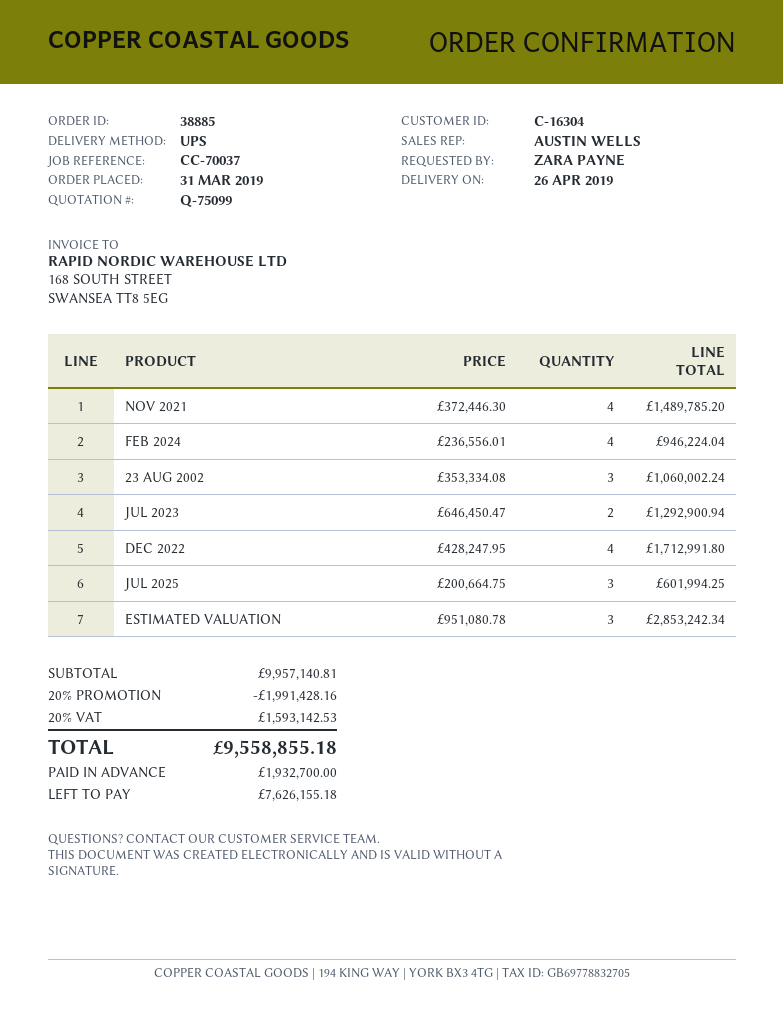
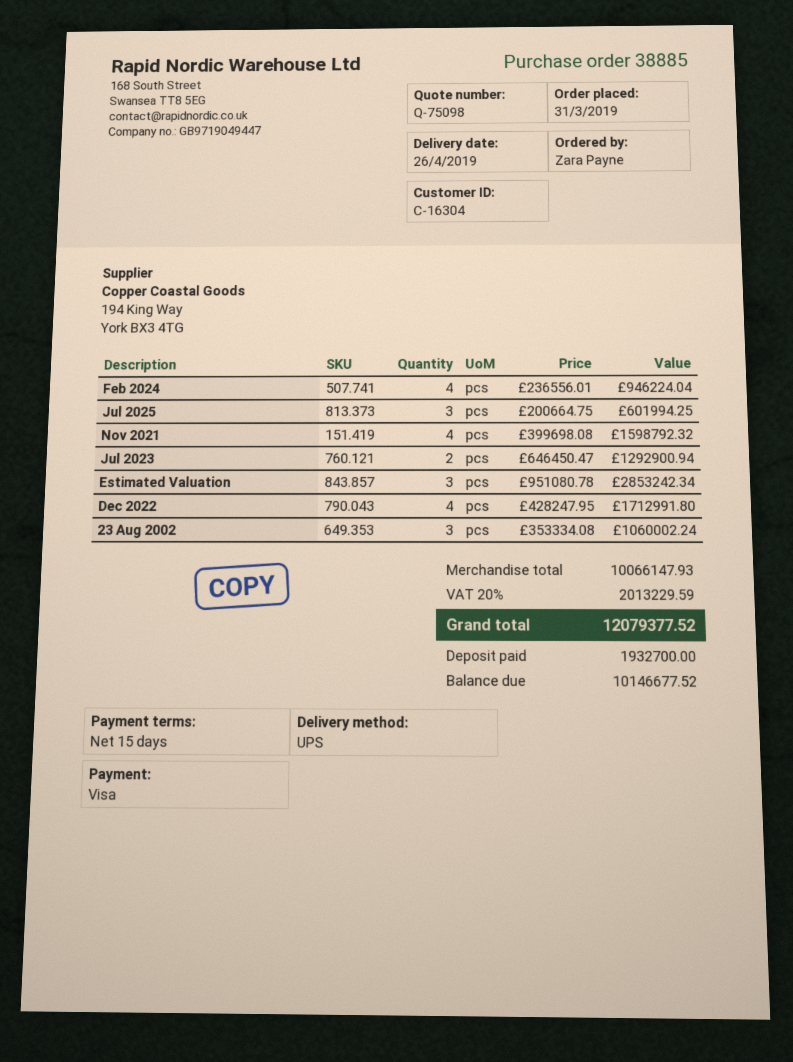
quote number: Q-75099 -> Q-75098
NOV 2021: 4 x 372446.30 = 1489785.20 -> 4 x 399698.08 = 1598792.32
subtotal: 9957140.81 -> 10066147.93
discount: 20% = 1991428.16 -> none
tax: 20% = 1593142.53 -> 20% = 2013229.59
total: 9558855.18 -> 12079377.52
balance: 7626155.18 -> 10146677.52

